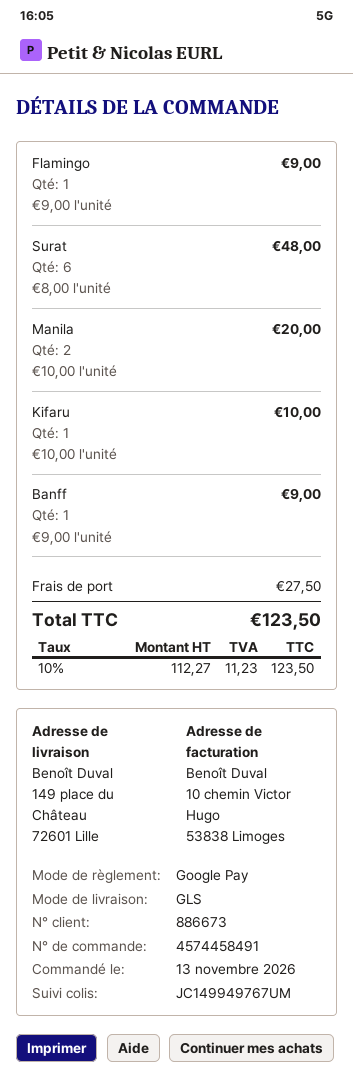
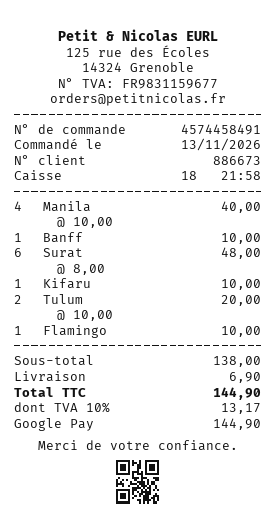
Flamingo: 1 x 9.00 = 9.00 -> 1 x 10.00 = 10.00
Manila: 2 x 10.00 = 20.00 -> 4 x 10.00 = 40.00
Banff: 1 x 9.00 = 9.00 -> 1 x 10.00 = 10.00
Tulum: none -> 2 x 10.00 = 20.00
shipping: 27.50 -> 6.90
tax: 10% = 11.23 -> 10% = 13.17
total: 123.50 -> 144.90

